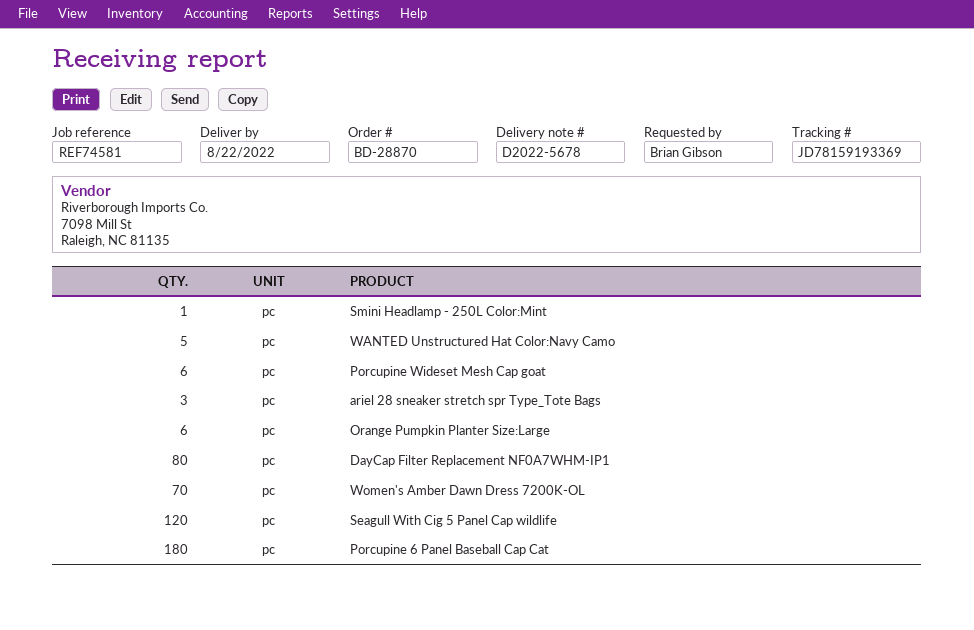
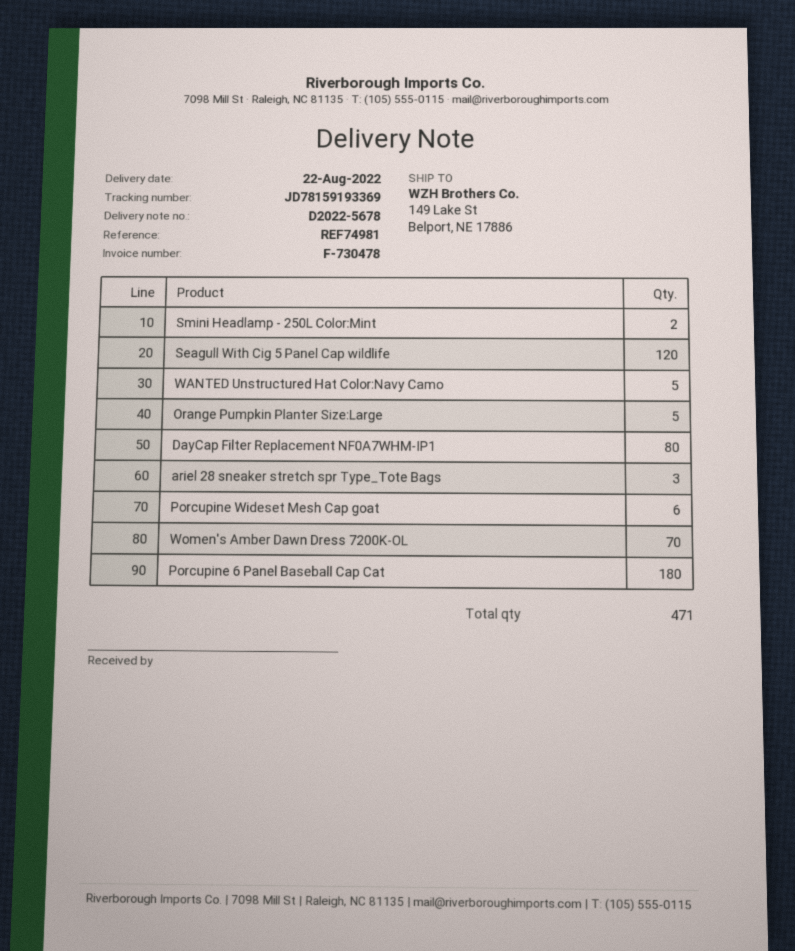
reference: REF74581 -> REF74981
Smini Headlamp - 250L Color:Mint: 1 -> 2
Orange Pumpkin Planter Size:Large: 6 -> 5

